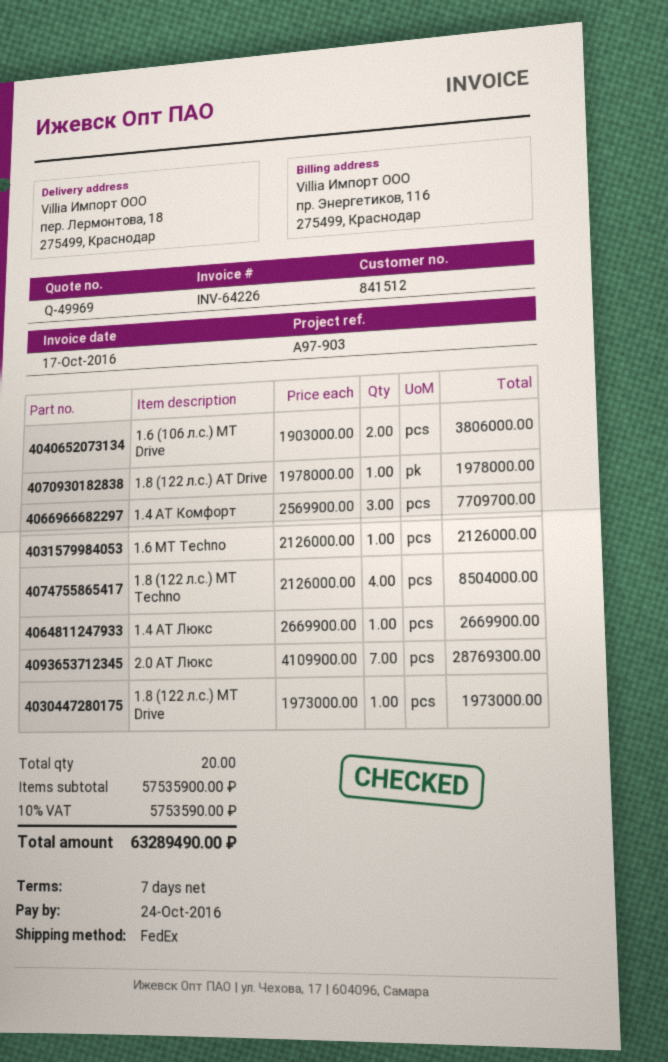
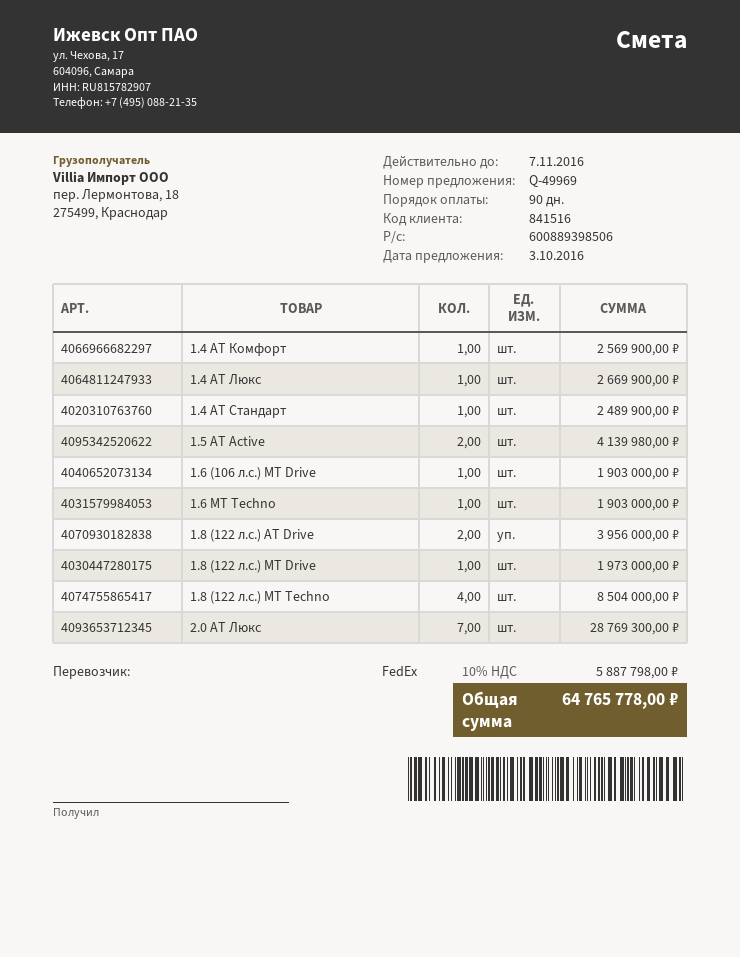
payment terms: 7 days -> 90 days
customer number: 841512 -> 841516
1.6 (106 л.с.) MT Drive: 2 for 3806000.00 -> 1 for 1903000.00
1.8 (122 л.с.) AT Drive: 1 for 1978000.00 -> 2 for 3956000.00
1.4 AT Комфорт: 3 for 7709700.00 -> 1 for 2569900.00
1.6 MT Techno: 1 for 2126000.00 -> 1 for 1903000.00
1.4 AT Стандарт: none -> 1 for 2489900.00
1.5 AT Active: none -> 2 for 4139980.00
tax: 10% = 5753590.00 -> 10% = 5887798.00
total: 63289490.00 -> 64765778.00

